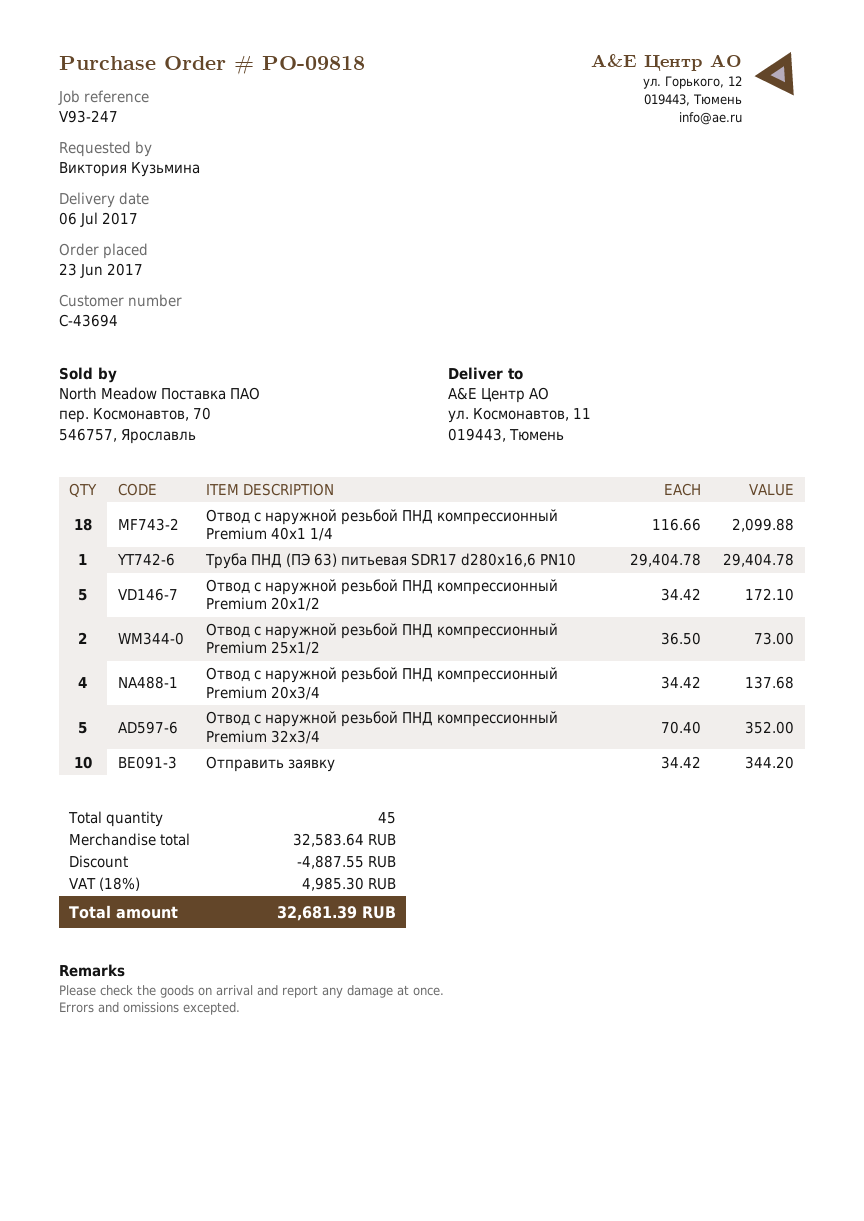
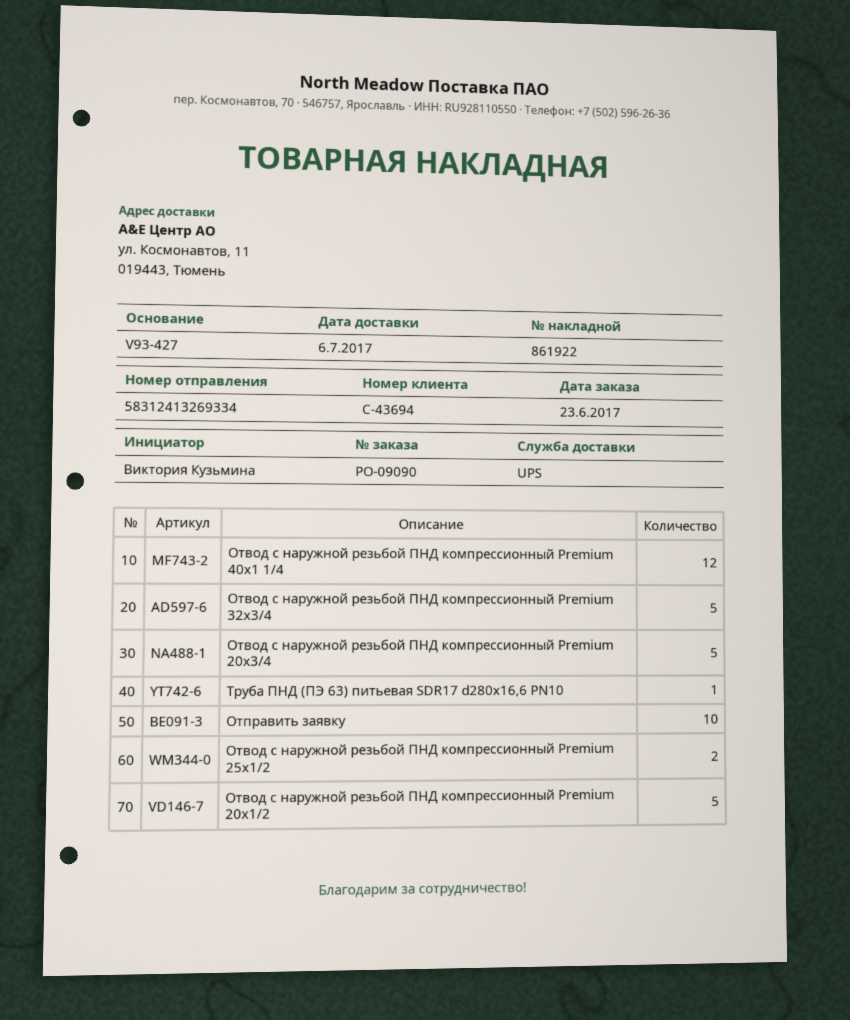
order number: PO-09818 -> PO-09090
reference: V93-247 -> V93-427
Отвод с наружной резьбой ПНД компрессионный Premium 40х1 1/4: 18 -> 12
Отвод с наружной резьбой ПНД компрессионный Premium 20х3/4: 4 -> 5

